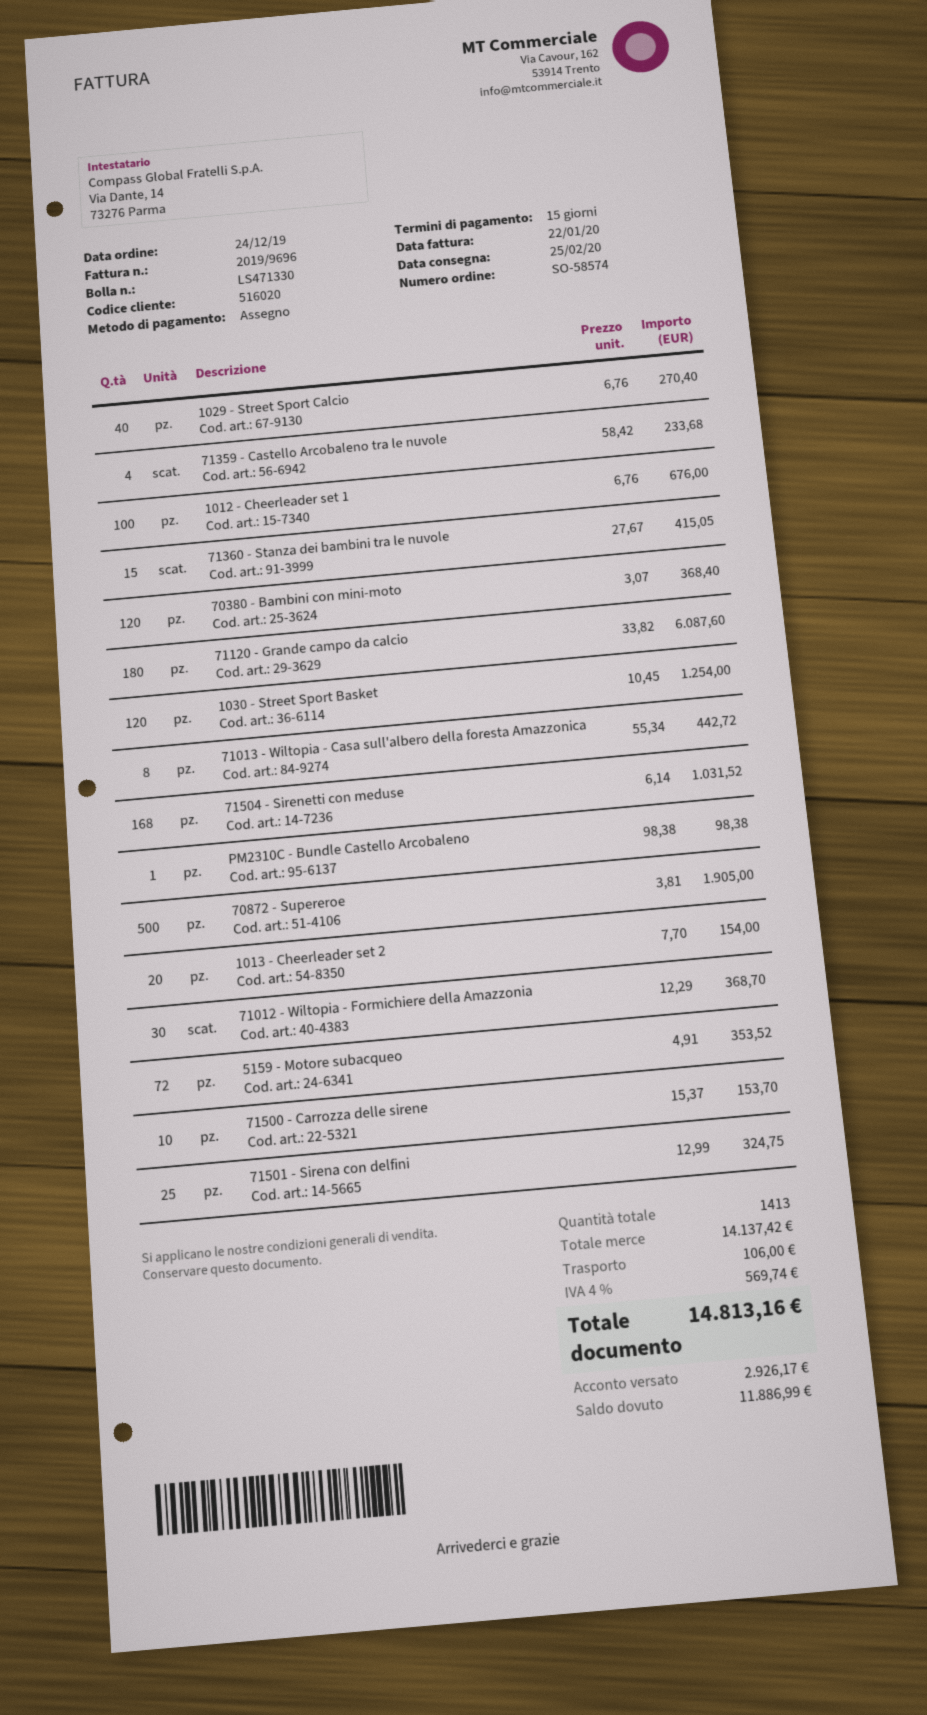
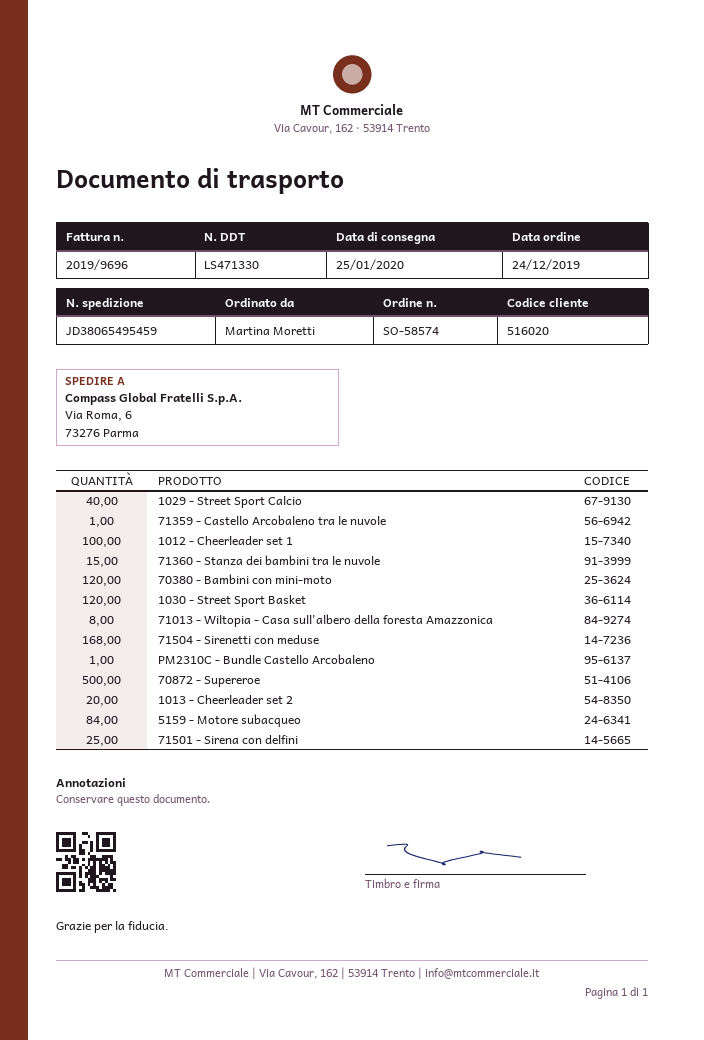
delivery date: 2020-02-25 -> 2020-01-25
71359 - Castello Arcobaleno tra le nuvole: 4 -> 1
71120 - Grande campo da calcio: 180 -> none
71012 - Wiltopia - Formichiere della Amazzonia: 30 -> none
5159 - Motore subacqueo: 72 -> 84
71500 - Carrozza delle sirene: 10 -> none

